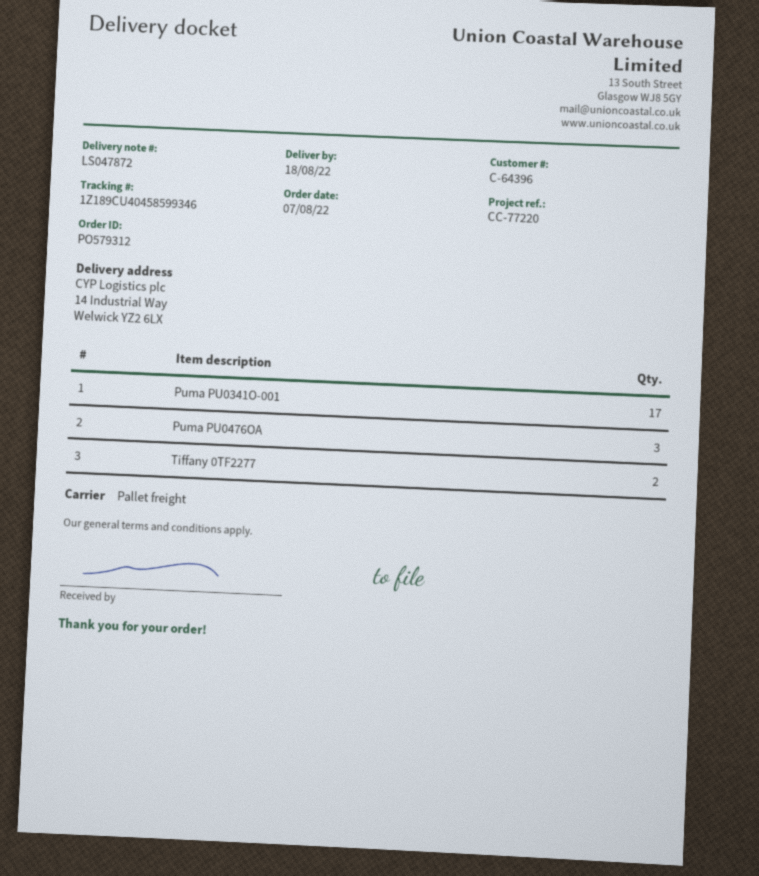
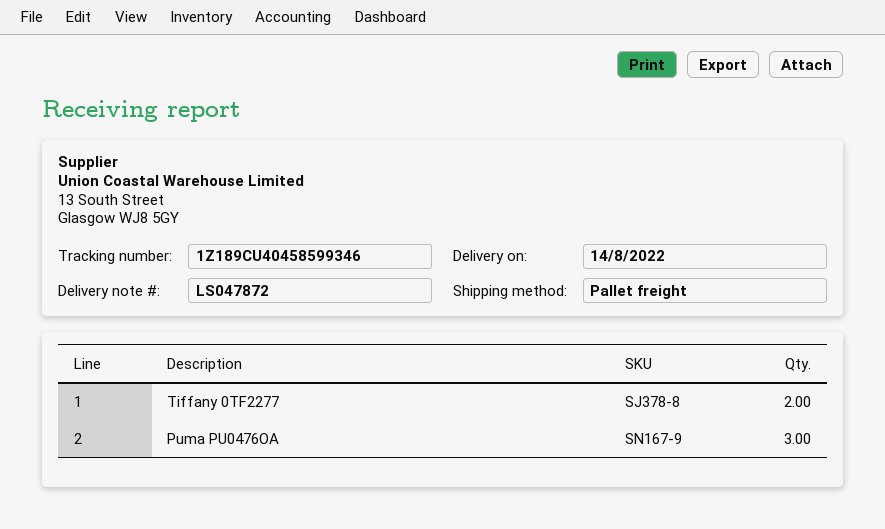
delivery date: 2022-08-18 -> 2022-08-14
Puma PU0341O-001: 17 -> none

